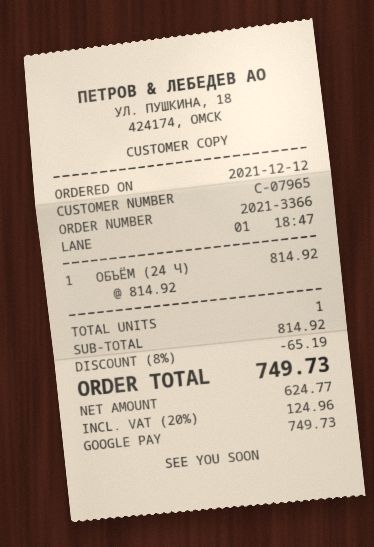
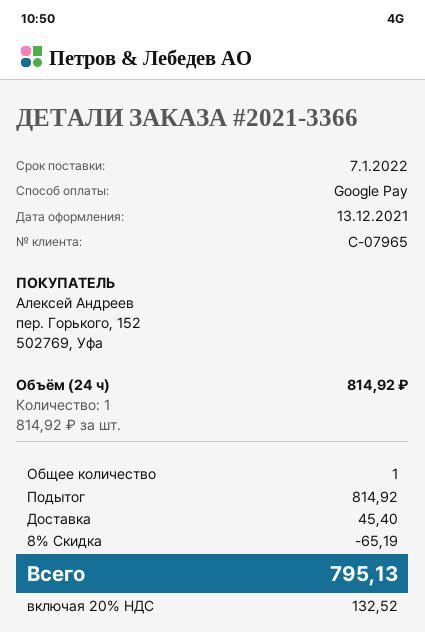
order date: 2021-12-12 -> 2021-12-13
shipping: none -> 45.40
tax: 20% = 124.96 -> 20% = 132.52
total: 749.73 -> 795.13

